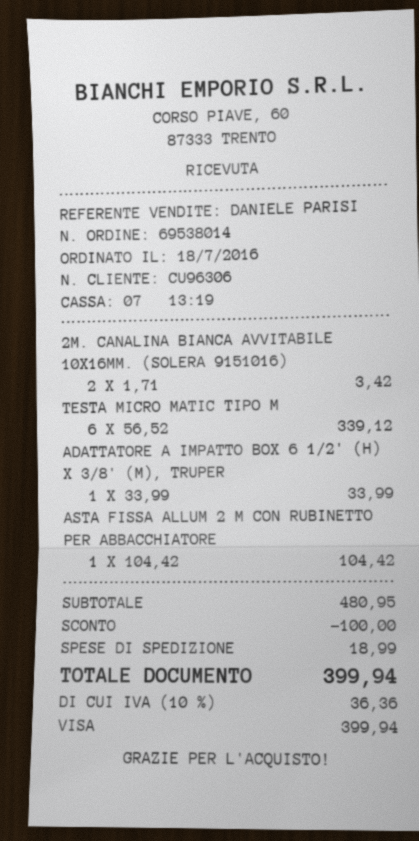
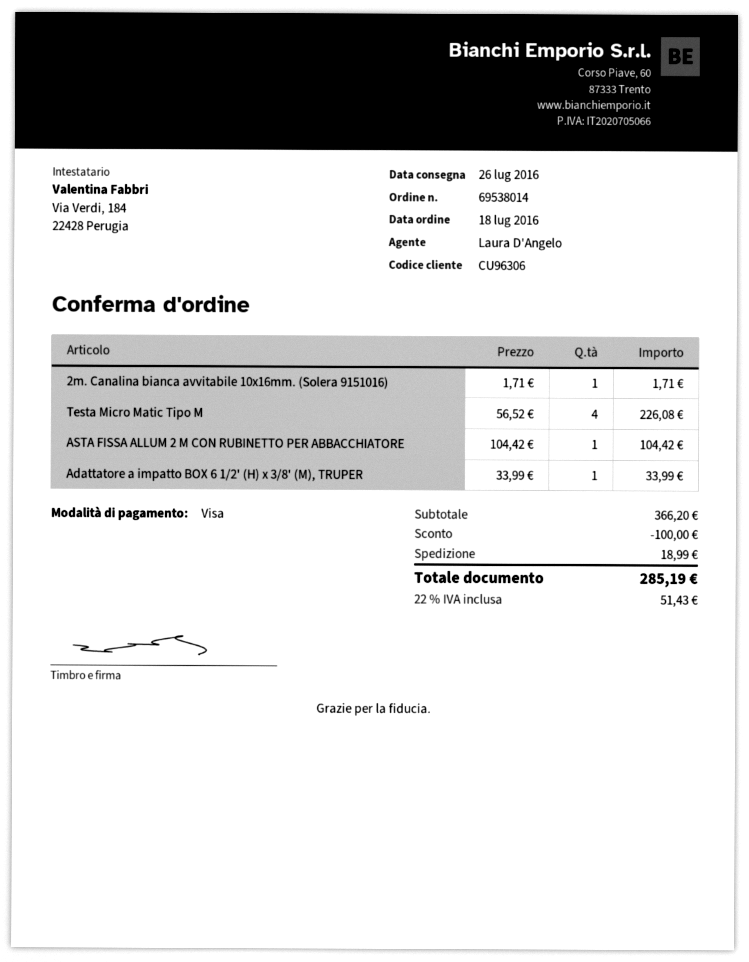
sales rep: DANIELE PARISI -> Laura D'Angelo
2M. CANALINA BIANCA AVVITABILE 10X16MM. (SOLERA 9151016): 2 x 1.71 = 3.42 -> 1 x 1.71 = 1.71
TESTA MICRO MATIC TIPO M: 6 x 56.52 = 339.12 -> 4 x 56.52 = 226.08
subtotal: 480.95 -> 366.20
tax: 10% = 36.36 -> 22% = 51.43
total: 399.94 -> 285.19

